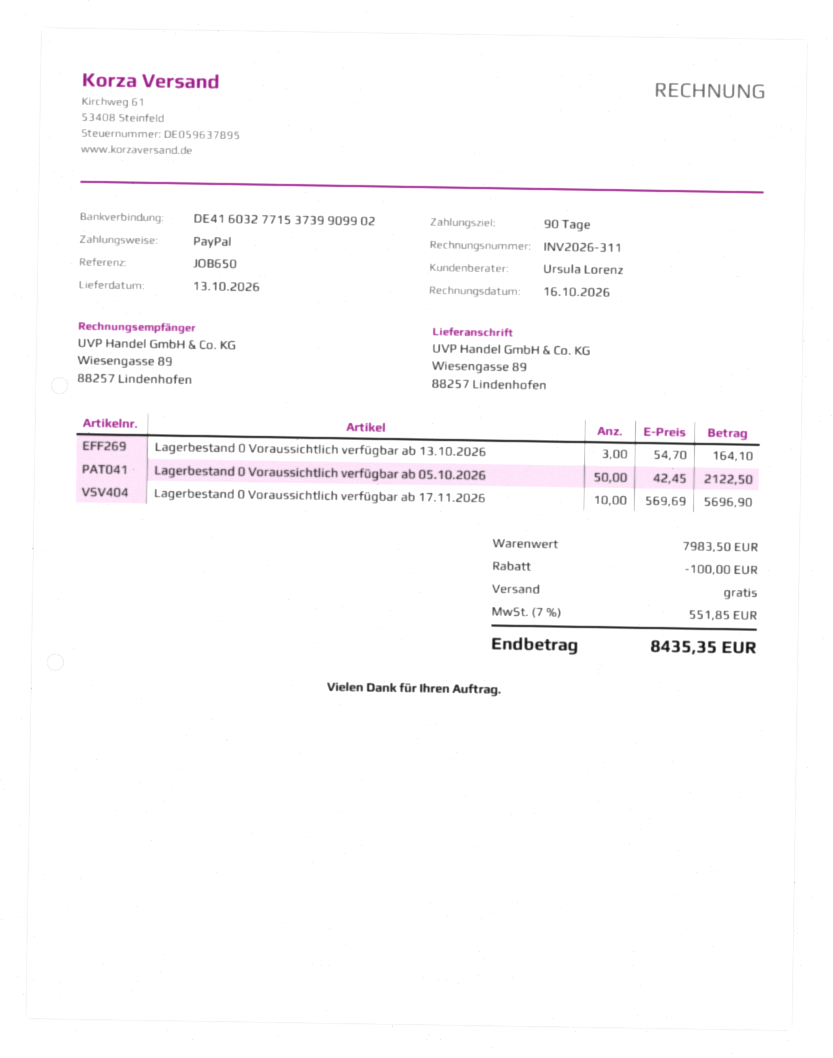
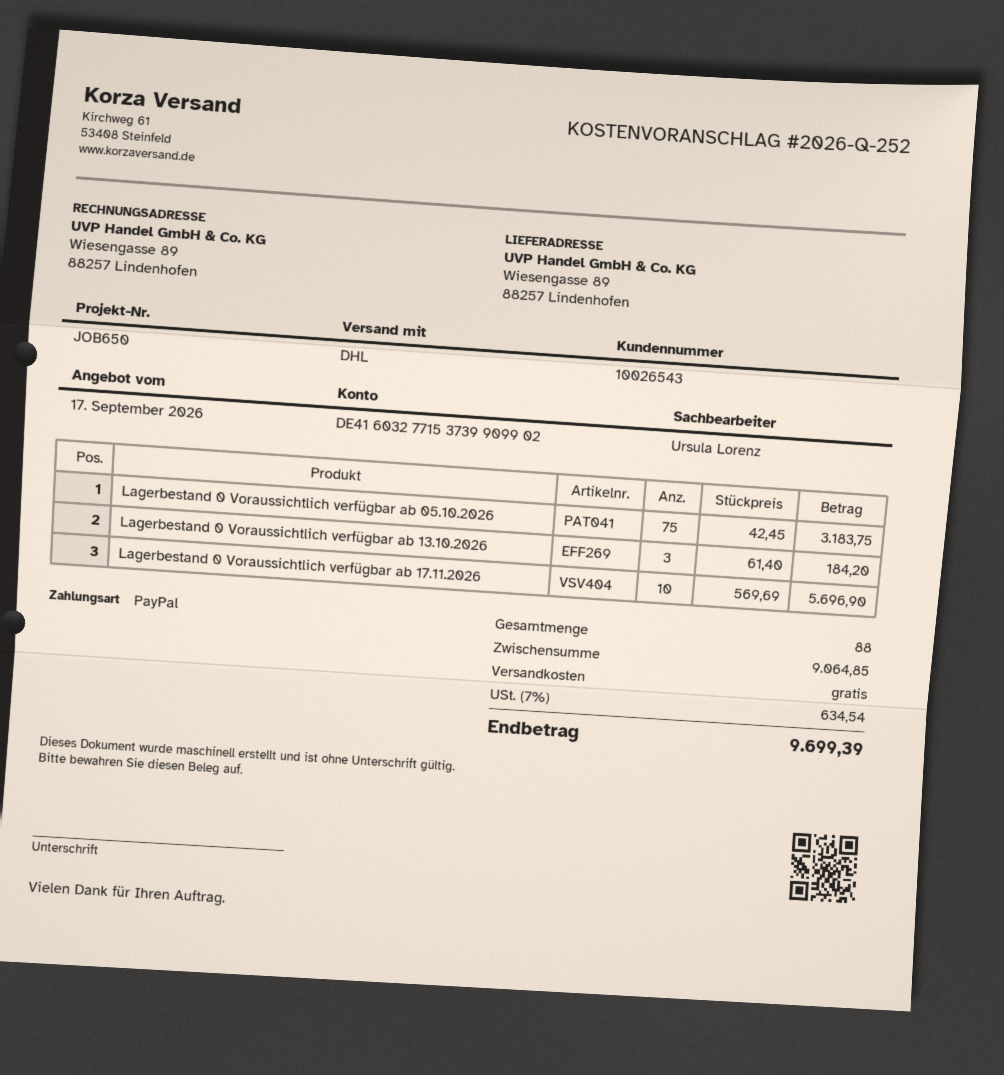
Lagerbestand 0 Voraussichtlich verfügbar ab 13.10.2026: 3 x 54.70 = 164.10 -> 3 x 61.40 = 184.20
Lagerbestand 0 Voraussichtlich verfügbar ab 05.10.2026: 50 x 42.45 = 2122.50 -> 75 x 42.45 = 3183.75
subtotal: 7983.50 -> 9064.85
discount: 100.00 -> none
tax: 7% = 551.85 -> 7% = 634.54
total: 8435.35 -> 9699.39

